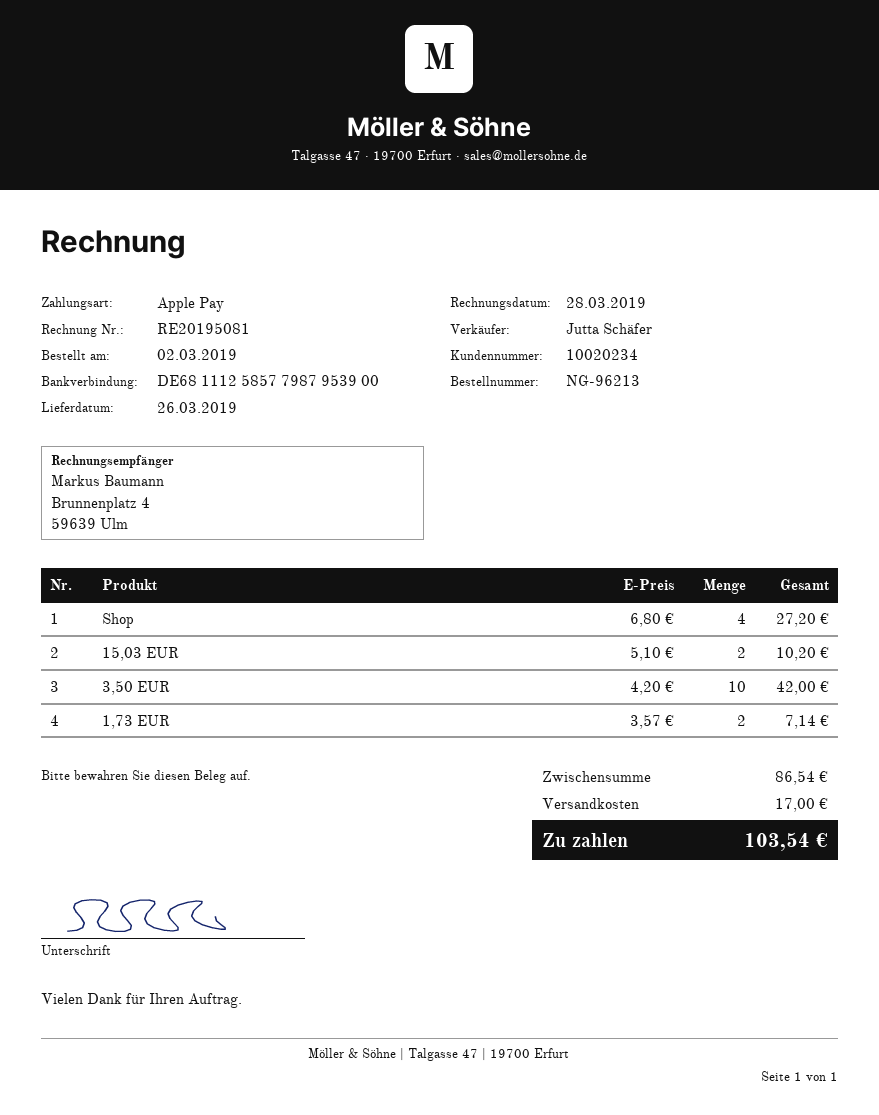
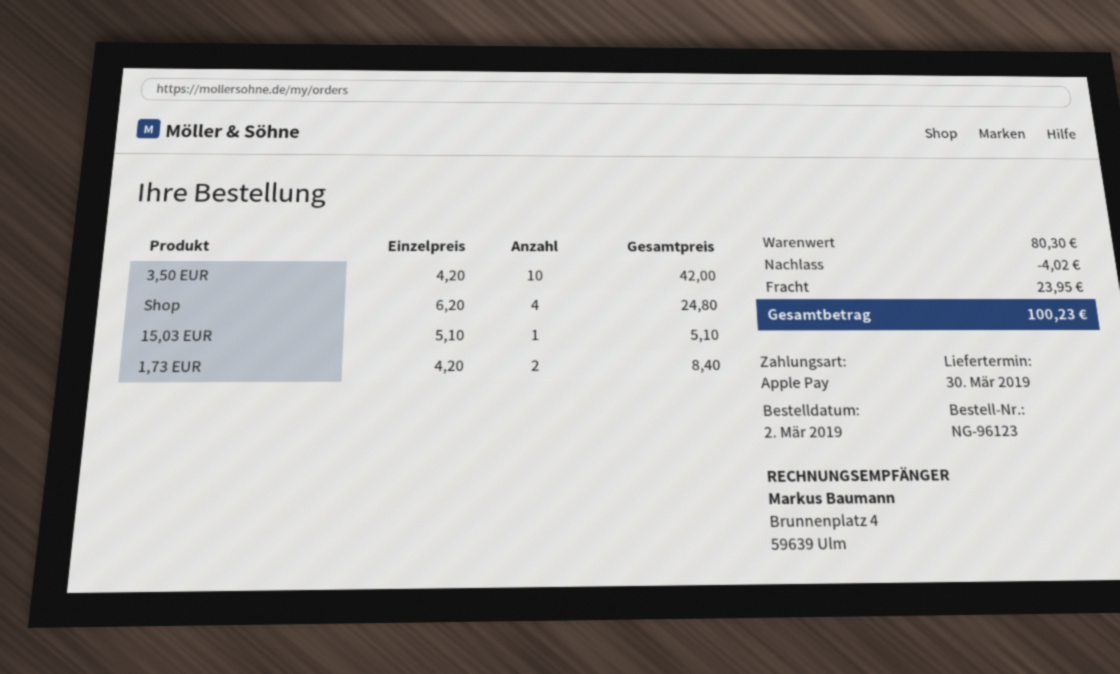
order number: NG-96213 -> NG-96123
delivery date: 2019-03-26 -> 2019-03-30
Shop: 4 x 6.80 = 27.20 -> 4 x 6.20 = 24.80
15,03 EUR: 2 x 5.10 = 10.20 -> 1 x 5.10 = 5.10
1,73 EUR: 2 x 3.57 = 7.14 -> 2 x 4.20 = 8.40
subtotal: 86.54 -> 80.30
discount: none -> 4.02
shipping: 17.00 -> 23.95
total: 103.54 -> 100.23

